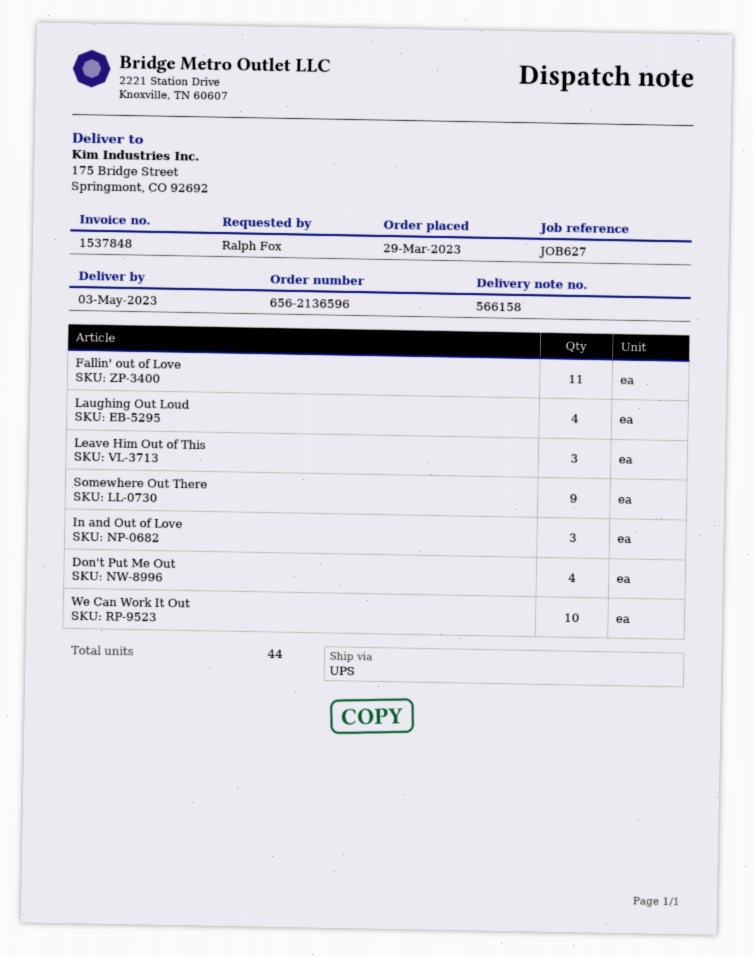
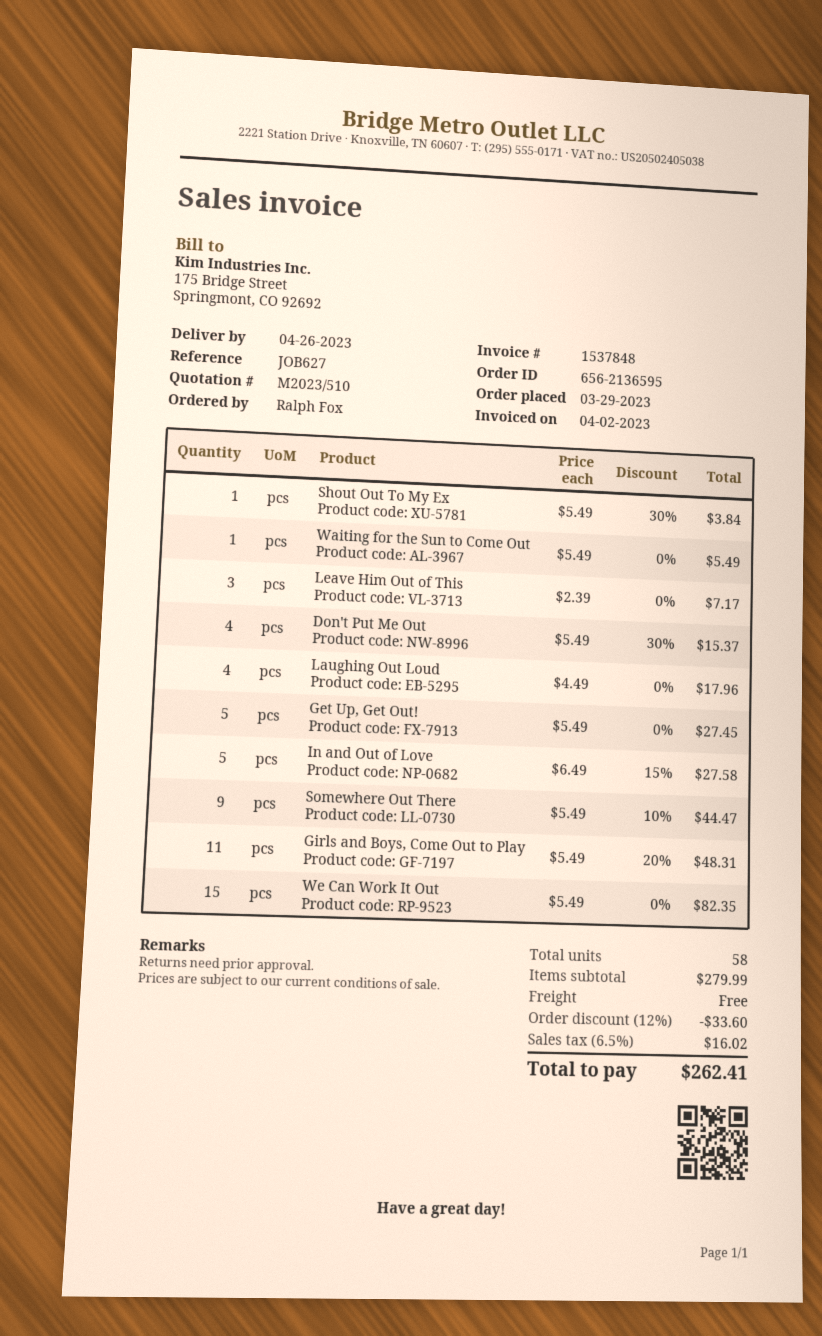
order number: 656-2136596 -> 656-2136595
delivery date: 2023-05-03 -> 2023-04-26
Fallin' out of Love: 11 -> none
In and Out of Love: 3 -> 5
We Can Work It Out: 10 -> 15
Shout Out To My Ex: none -> 1
Waiting for the Sun to Come Out: none -> 1
Get Up, Get Out!: none -> 5
Girls and Boys, Come Out to Play: none -> 11
total quantity: 44 -> 58

